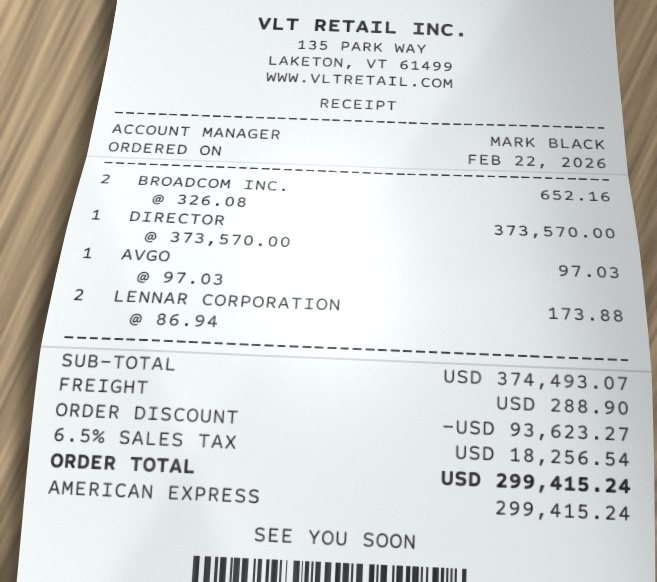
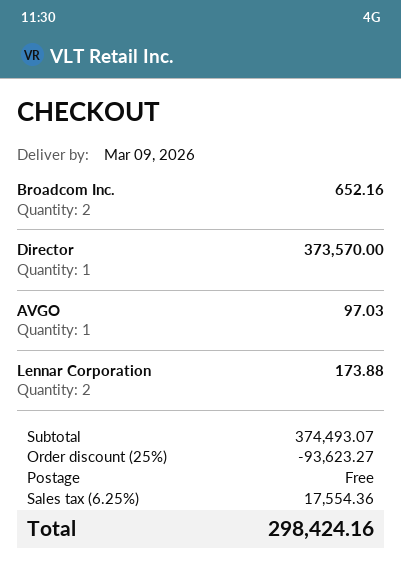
shipping: 288.90 -> 0.00
tax: 6.5% = 18256.54 -> 6.25% = 17554.36
total: 299415.24 -> 298424.16

